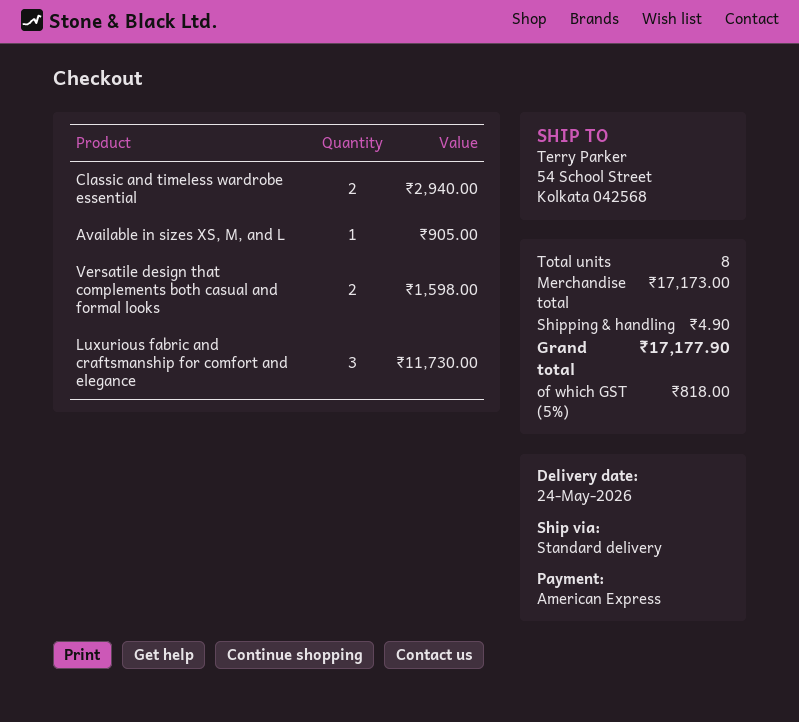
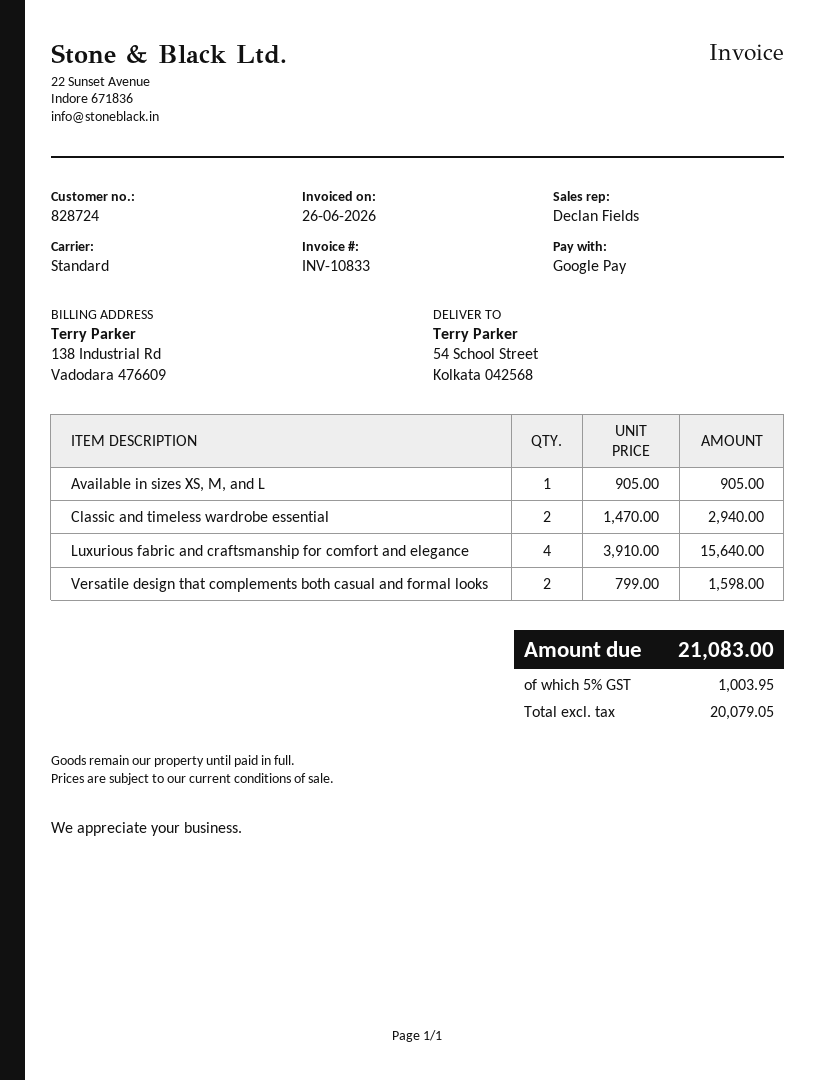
payment method: American Express -> Google Pay
Luxurious fabric and craftsmanship for comfort and elegance: 3 for 11730.00 -> 4 for 15640.00
shipping: 4.90 -> none
tax: 5% = 818.00 -> 5% = 1003.95
total: 17177.90 -> 21083.00

